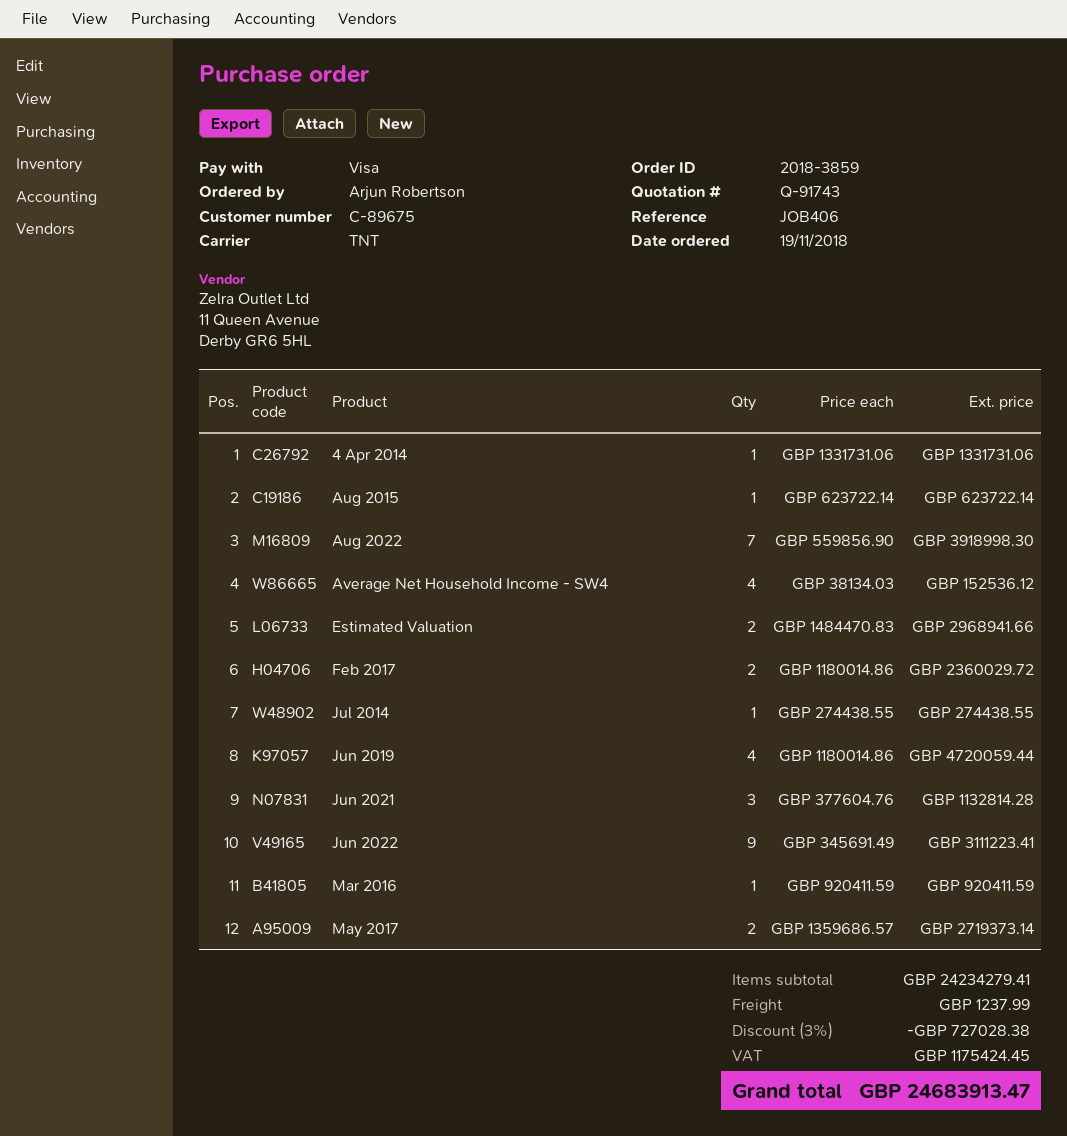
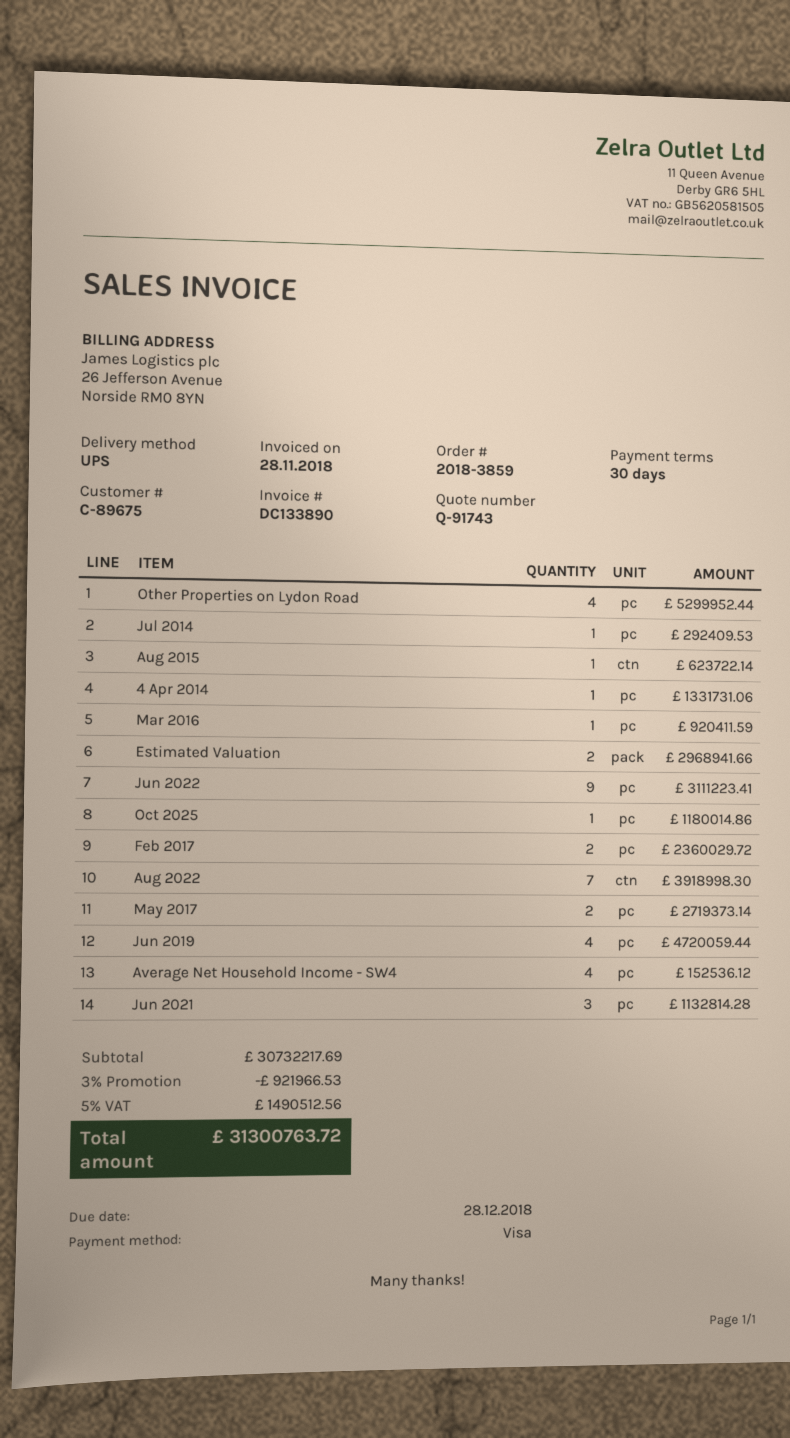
shipping method: TNT -> UPS
Jul 2014: 1 for 274438.55 -> 1 for 292409.53
Other Properties on Lydon Road: none -> 4 for 5299952.44
Oct 2025: none -> 1 for 1180014.86
subtotal: 24234279.41 -> 30732217.69
discount: 3% = 727028.38 -> 3% = 921966.53
shipping: 1237.99 -> none
tax: 1175424.45 -> 1490512.56
total: 24683913.47 -> 31300763.72

